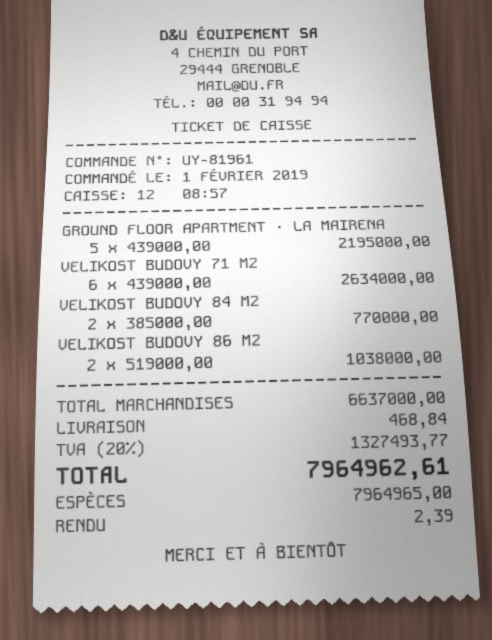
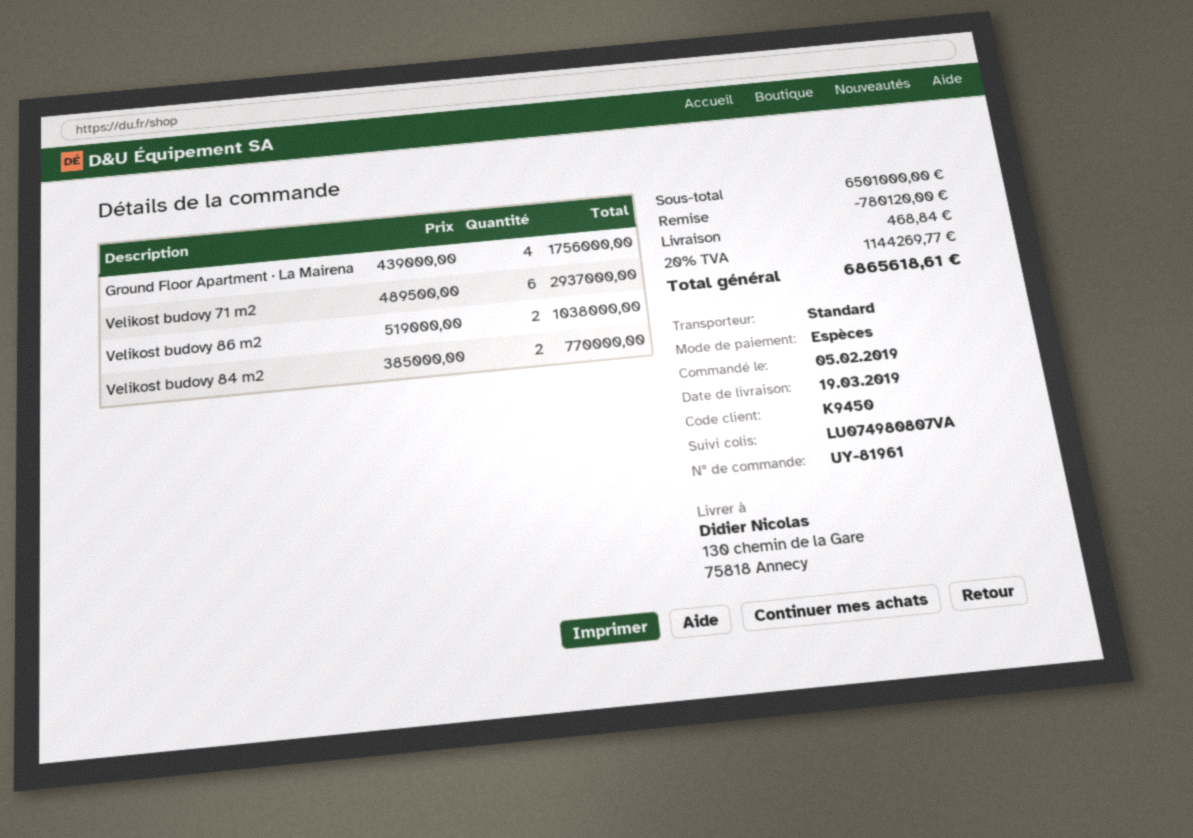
order date: 2019-02-01 -> 2019-02-05
GROUND FLOOR APARTMENT · LA MAIRENA: 5 x 439000.00 = 2195000.00 -> 4 x 439000.00 = 1756000.00
VELIKOST BUDOVY 71 M2: 6 x 439000.00 = 2634000.00 -> 6 x 489500.00 = 2937000.00
subtotal: 6637000.00 -> 6501000.00
discount: none -> 780120.00
tax: 20% = 1327493.77 -> 20% = 1144269.77
total: 7964962.61 -> 6865618.61

